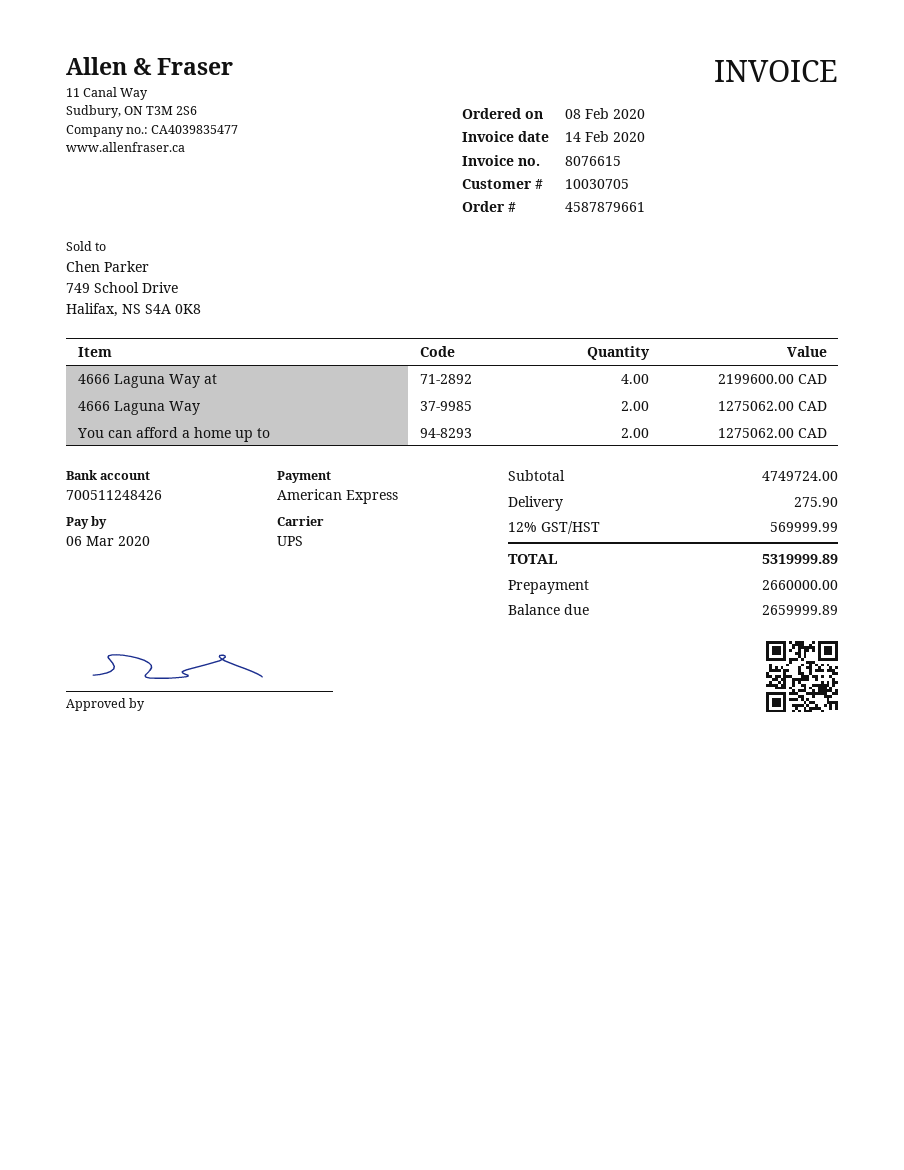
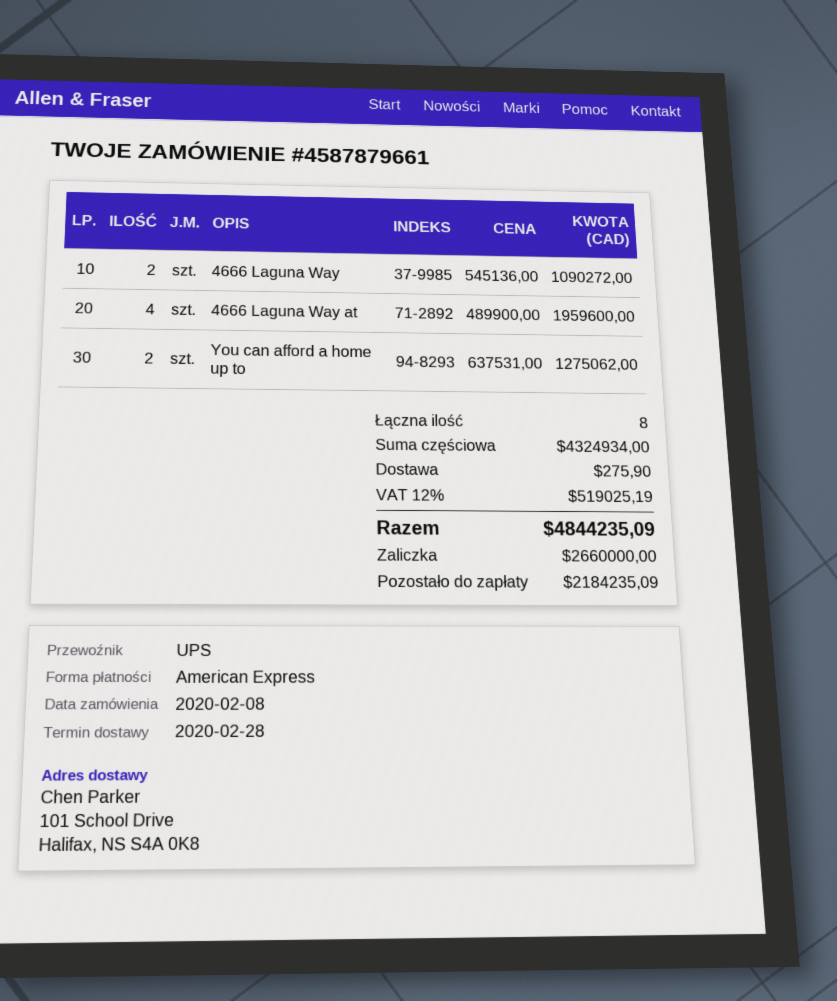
4666 Laguna Way at: 4 for 2199600.00 -> 4 for 1959600.00
4666 Laguna Way: 2 for 1275062.00 -> 2 for 1090272.00
subtotal: 4749724.00 -> 4324934.00
tax: 12% = 569999.99 -> 12% = 519025.19
total: 5319999.89 -> 4844235.09
balance: 2659999.89 -> 2184235.09

